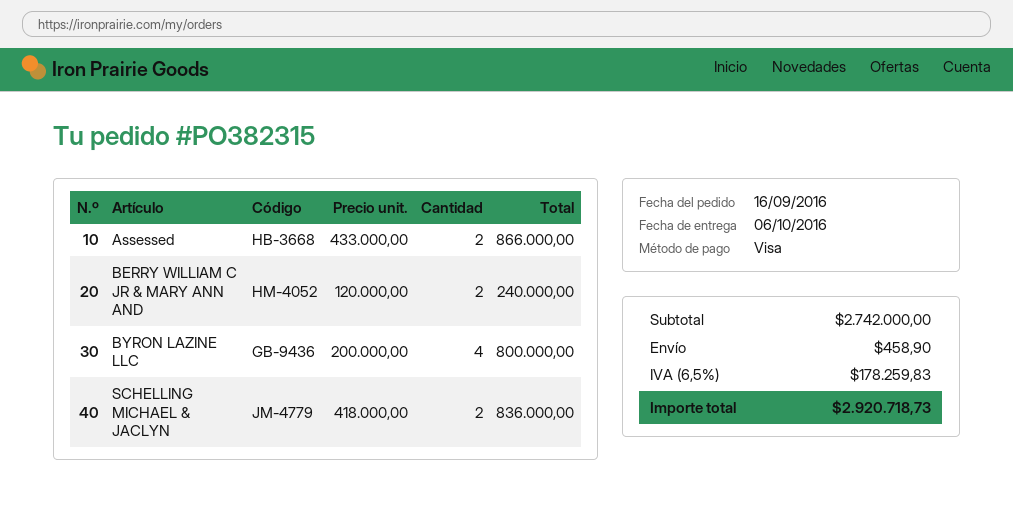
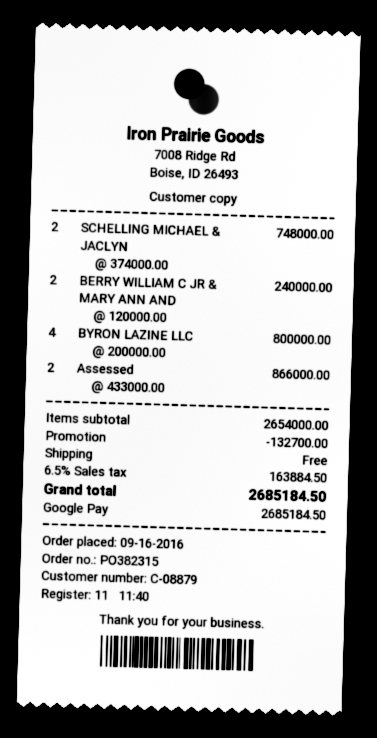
payment method: Visa -> Google Pay
SCHELLING MICHAEL & JACLYN: 2 x 418000.00 = 836000.00 -> 2 x 374000.00 = 748000.00
subtotal: 2742000.00 -> 2654000.00
discount: none -> 132700.00
shipping: 458.90 -> 0.00
tax: 6.5% = 178259.83 -> 6.5% = 163884.50
total: 2920718.73 -> 2685184.50

